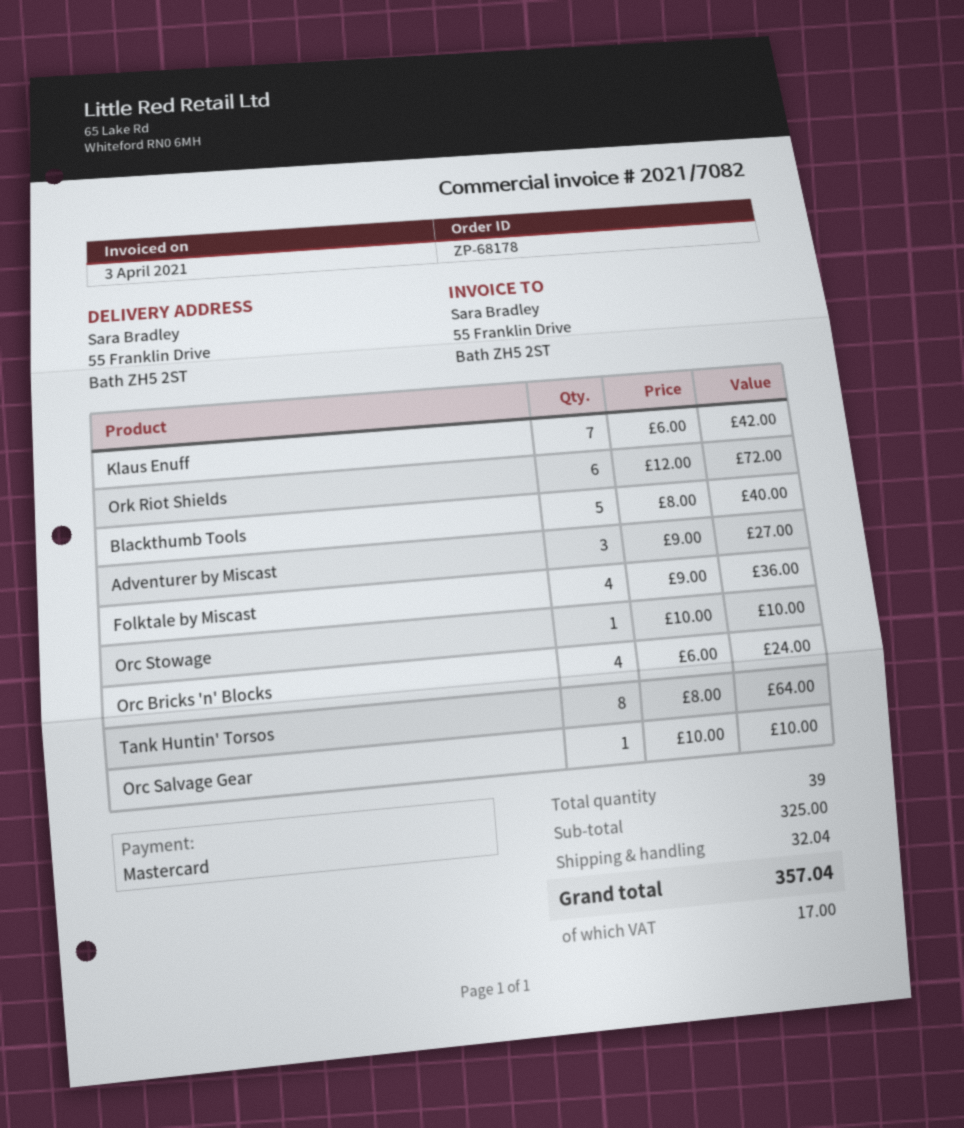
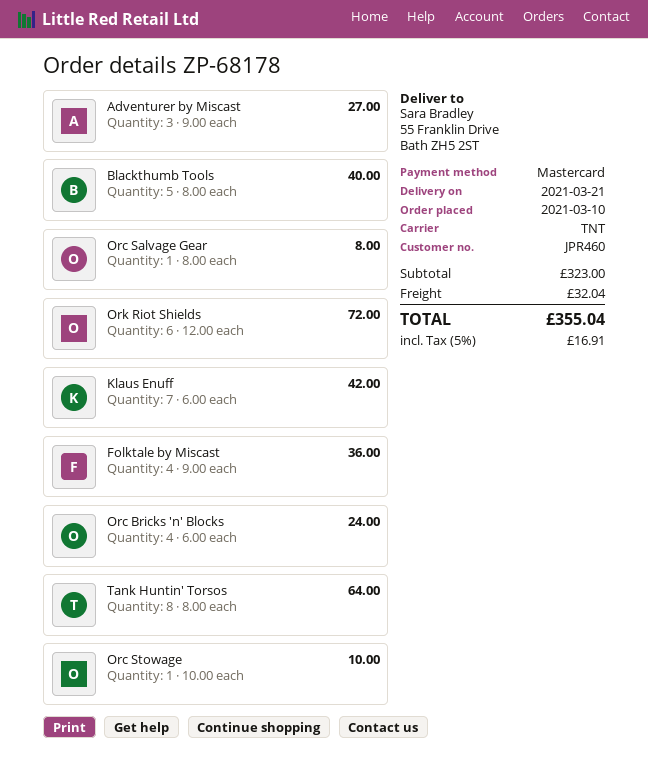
Orc Salvage Gear: 1 x 10.00 = 10.00 -> 1 x 8.00 = 8.00
subtotal: 325.00 -> 323.00
tax: 17.00 -> 16.91
total: 357.04 -> 355.04

